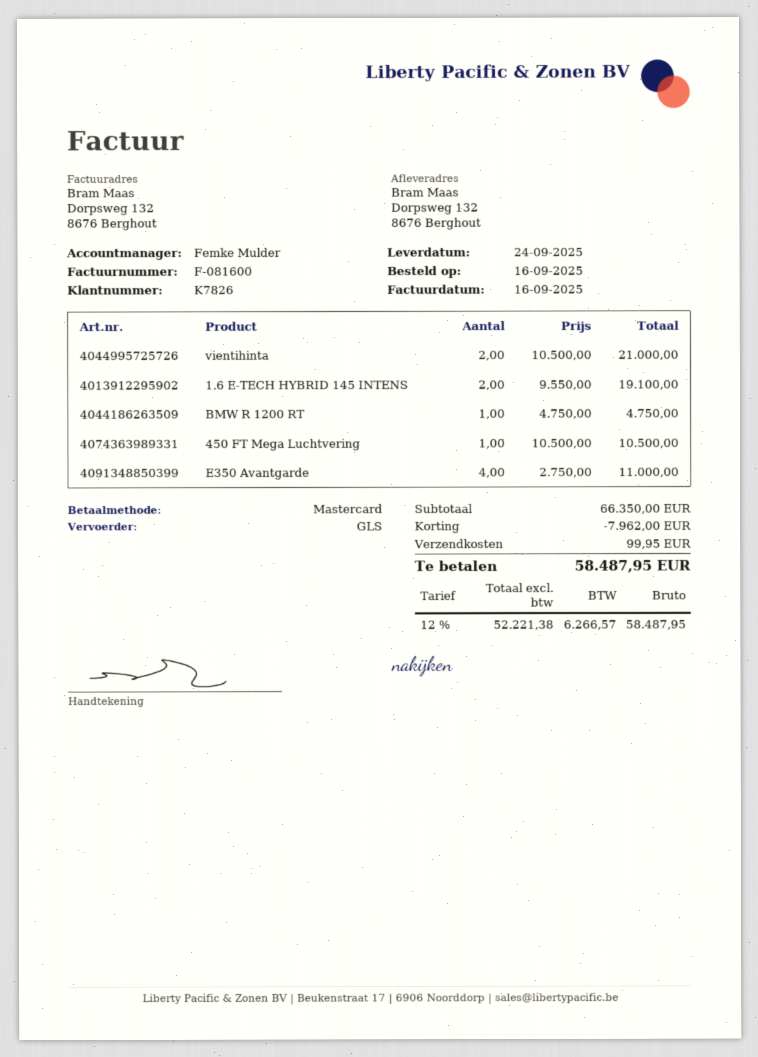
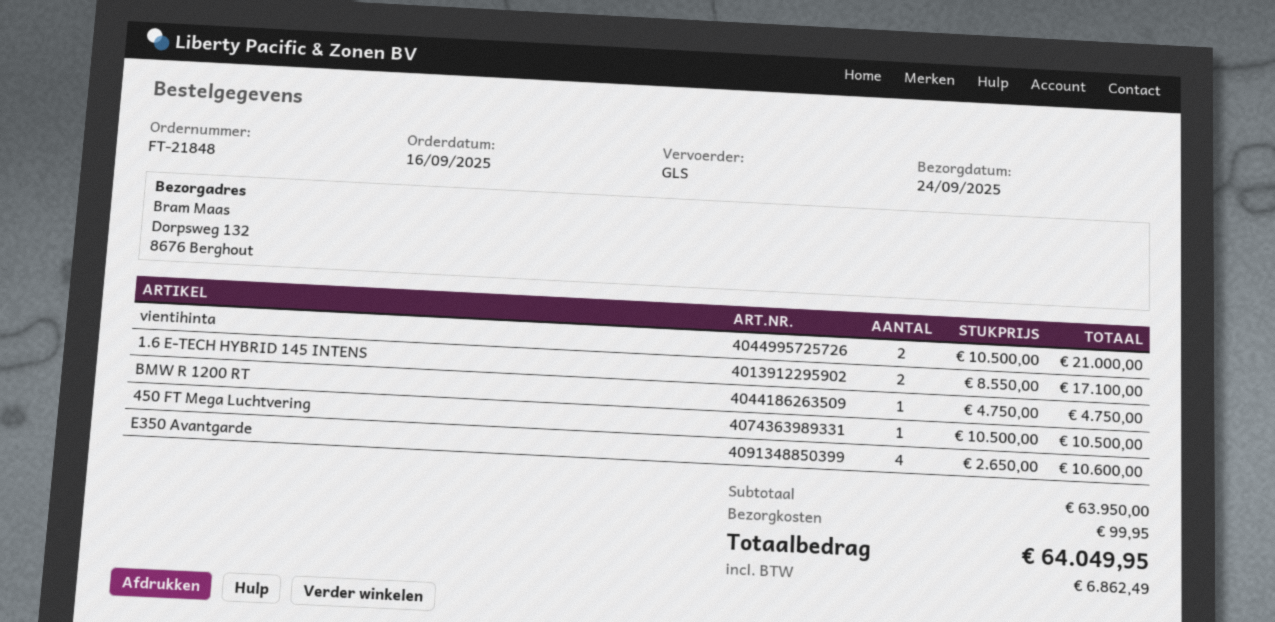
1.6 E-TECH HYBRID 145 INTENS: 2 x 9550.00 = 19100.00 -> 2 x 8550.00 = 17100.00
E350 Avantgarde: 4 x 2750.00 = 11000.00 -> 4 x 2650.00 = 10600.00
subtotal: 66350.00 -> 63950.00
discount: 7962.00 -> none
tax: 6266.57 -> 6862.49
total: 58487.95 -> 64049.95

